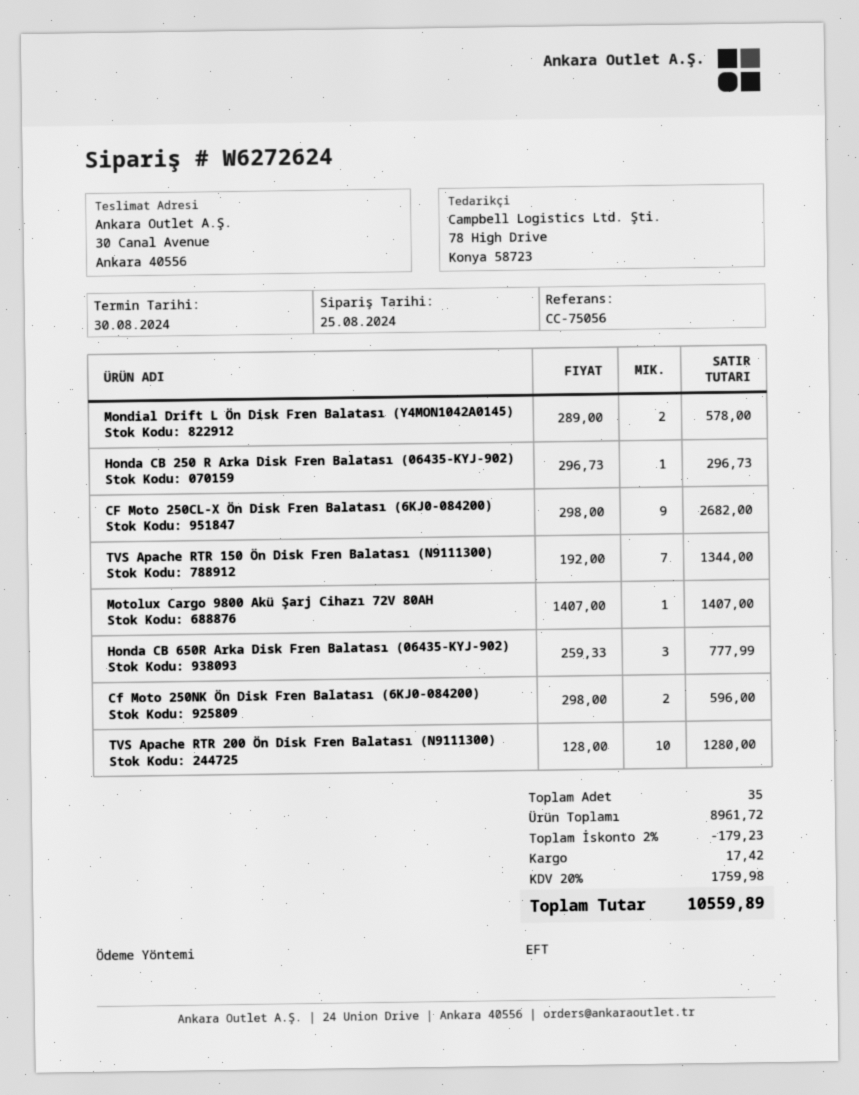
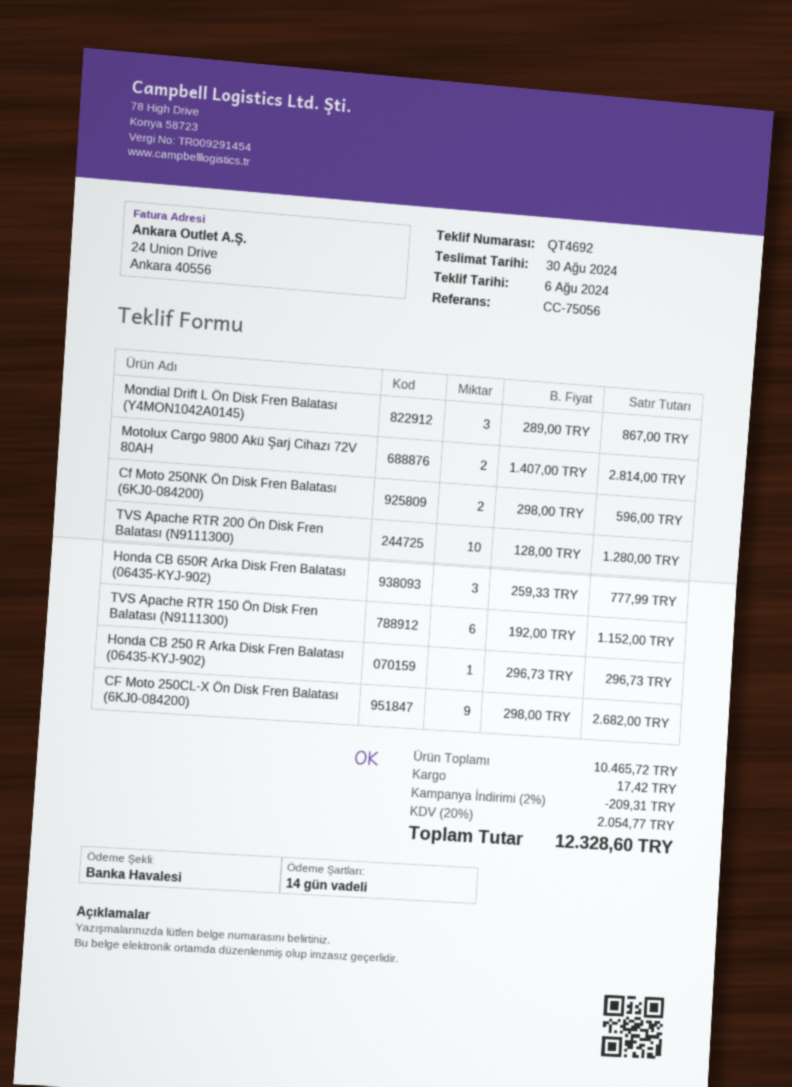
Mondial Drift L Ön Disk Fren Balatası (Y4MON1042A0145): 2 x 289.00 = 578.00 -> 3 x 289.00 = 867.00
TVS Apache RTR 150 Ön Disk Fren Balatası (N9111300): 7 x 192.00 = 1344.00 -> 6 x 192.00 = 1152.00
Motolux Cargo 9800 Akü Şarj Cihazı 72V 80AH: 1 x 1407.00 = 1407.00 -> 2 x 1407.00 = 2814.00
subtotal: 8961.72 -> 10465.72
discount: 2% = 179.23 -> 2% = 209.31
tax: 20% = 1759.98 -> 20% = 2054.77
total: 10559.89 -> 12328.60

